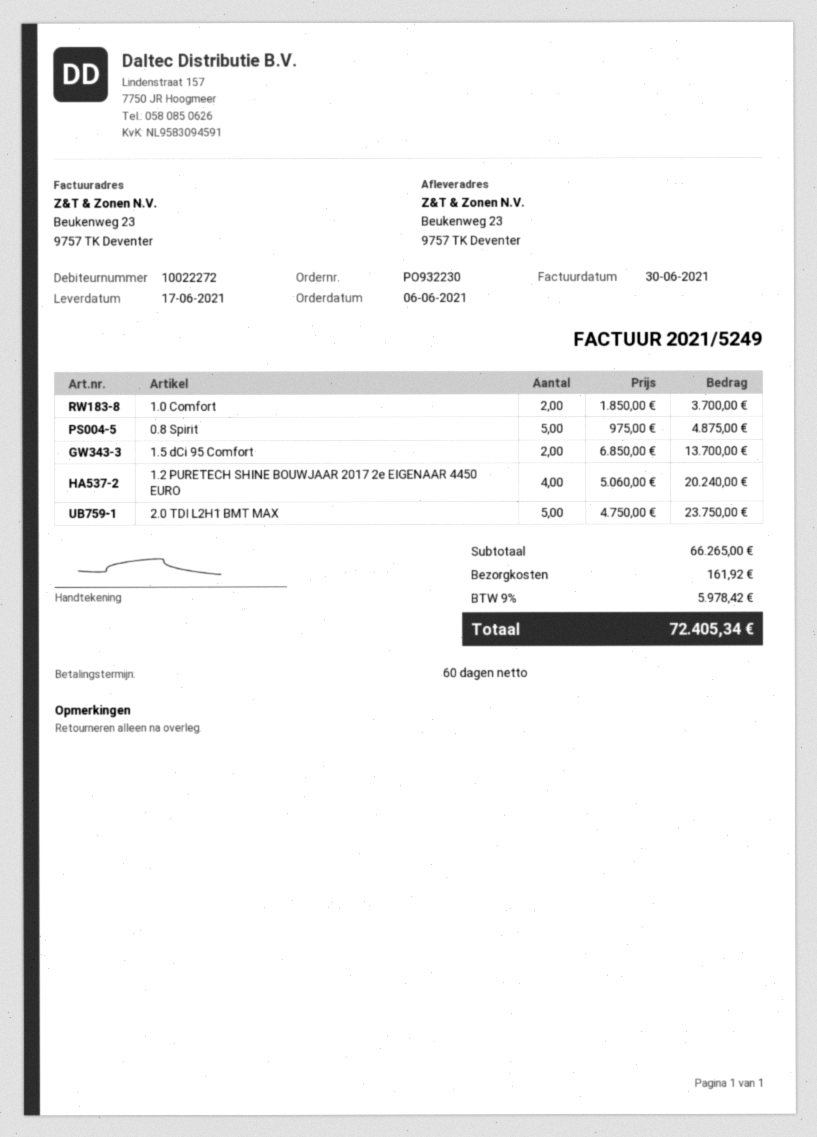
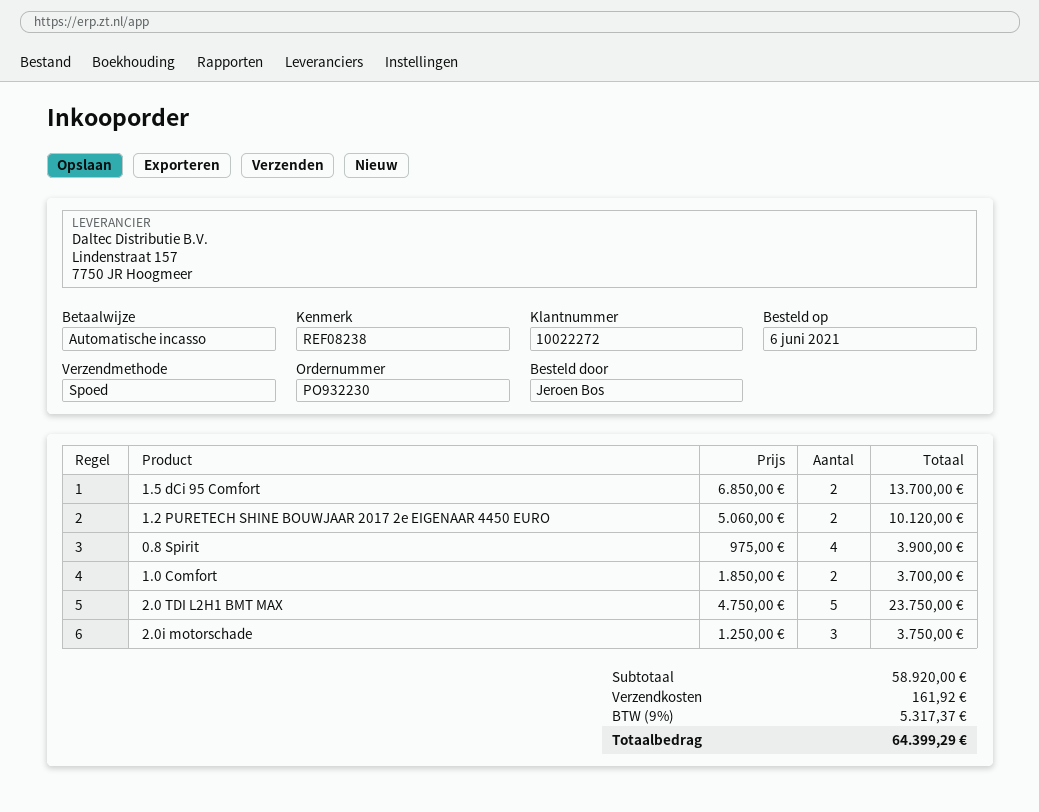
0.8 Spirit: 5 x 975.00 = 4875.00 -> 4 x 975.00 = 3900.00
1.2 PURETECH SHINE BOUWJAAR 2017 2e EIGENAAR 4450 EURO: 4 x 5060.00 = 20240.00 -> 2 x 5060.00 = 10120.00
2.0i motorschade: none -> 3 x 1250.00 = 3750.00
subtotal: 66265.00 -> 58920.00
tax: 9% = 5978.42 -> 9% = 5317.37
total: 72405.34 -> 64399.29

